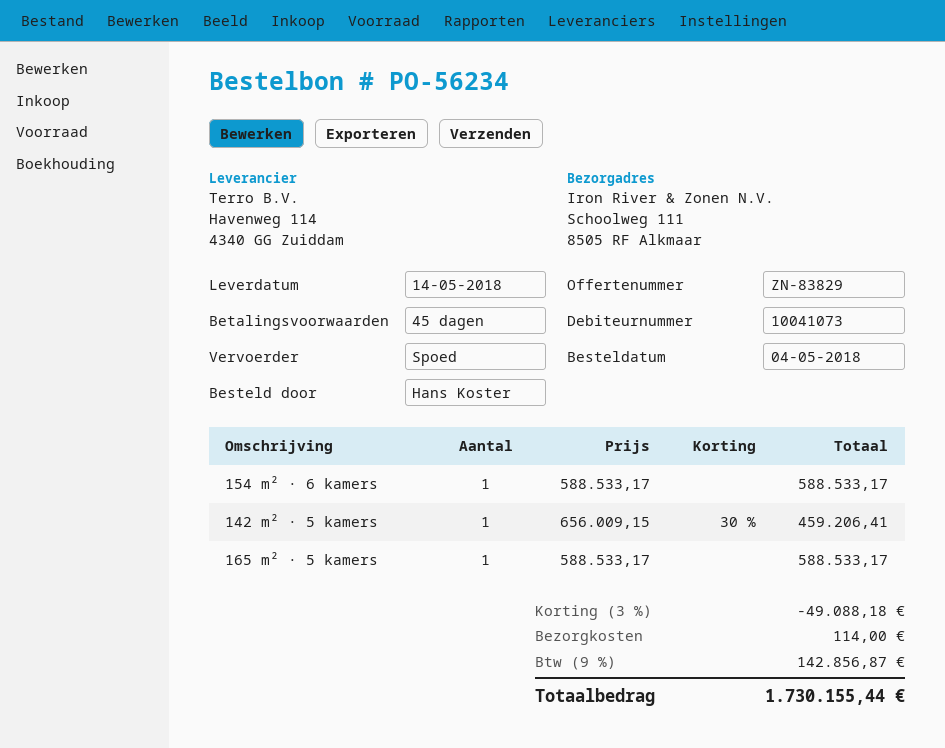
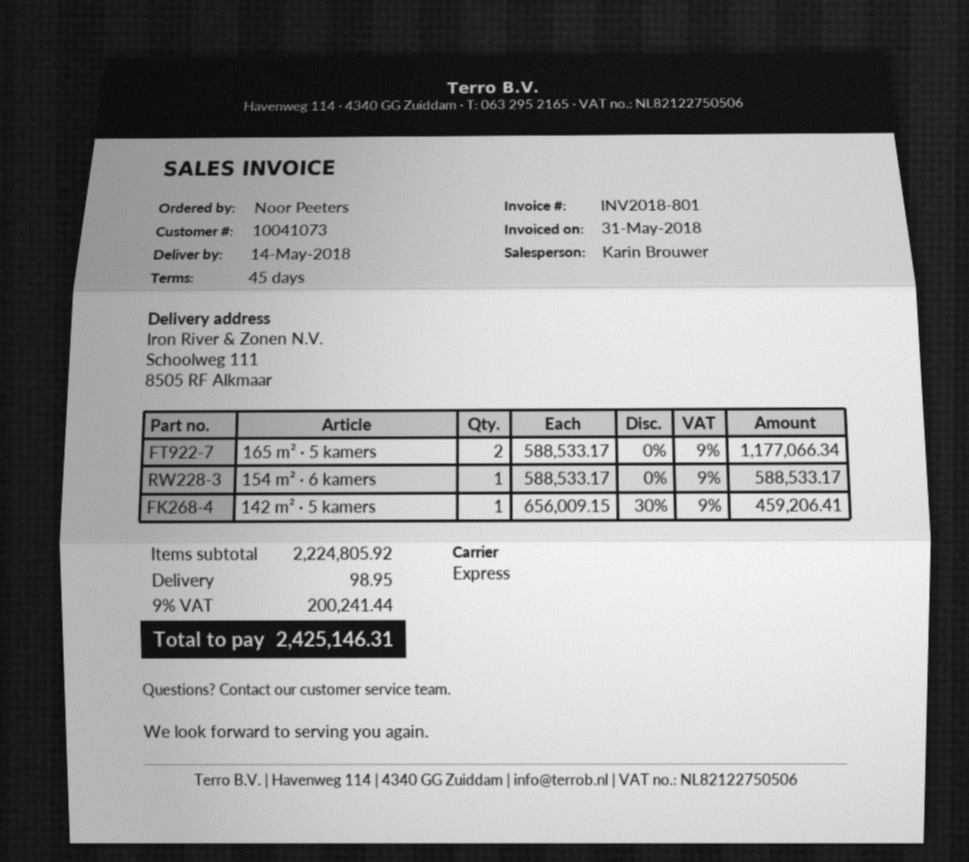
ordered by: Hans Koster -> Noor Peeters
165 m² · 5 kamers: 1 x 588533.17 = 588533.17 -> 2 x 588533.17 = 1177066.34
discount: 3% = 49088.18 -> none
shipping: 114.00 -> 98.95
tax: 9% = 142856.87 -> 9% = 200241.44
total: 1730155.44 -> 2425146.31

